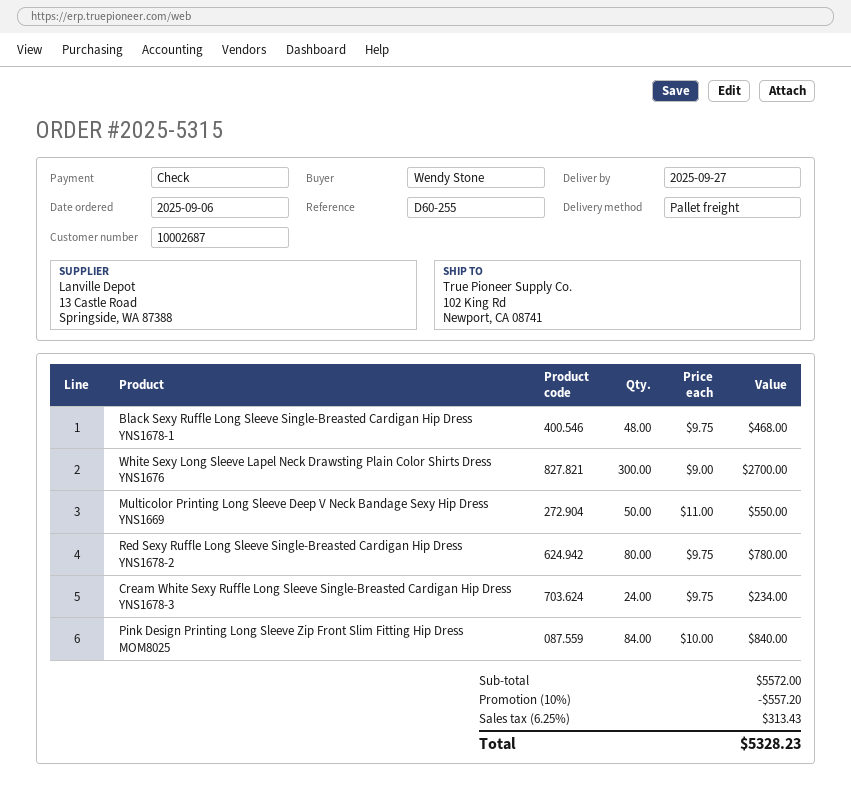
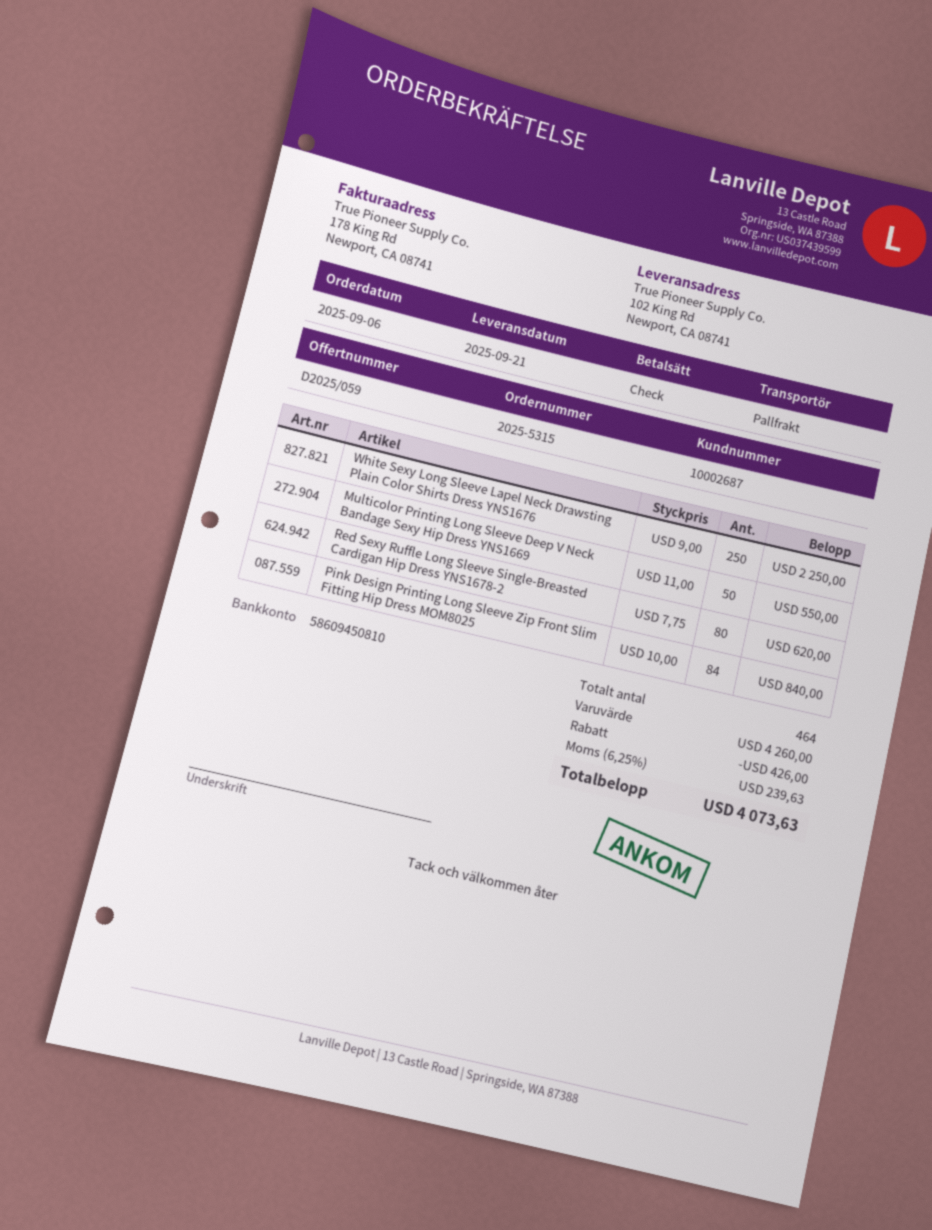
delivery date: 2025-09-27 -> 2025-09-21
Black Sexy Ruffle Long Sleeve Single-Breasted Cardigan Hip Dress YNS1678-1: 48 x 9.75 = 468.00 -> none
White Sexy Long Sleeve Lapel Neck Drawsting Plain Color Shirts Dress YNS1676: 300 x 9.00 = 2700.00 -> 250 x 9.00 = 2250.00
Red Sexy Ruffle Long Sleeve Single-Breasted Cardigan Hip Dress YNS1678-2: 80 x 9.75 = 780.00 -> 80 x 7.75 = 620.00
Cream White Sexy Ruffle Long Sleeve Single-Breasted Cardigan Hip Dress YNS1678-3: 24 x 9.75 = 234.00 -> none
subtotal: 5572.00 -> 4260.00
discount: 557.20 -> 426.00
tax: 6.25% = 313.43 -> 6.25% = 239.63
total: 5328.23 -> 4073.63

